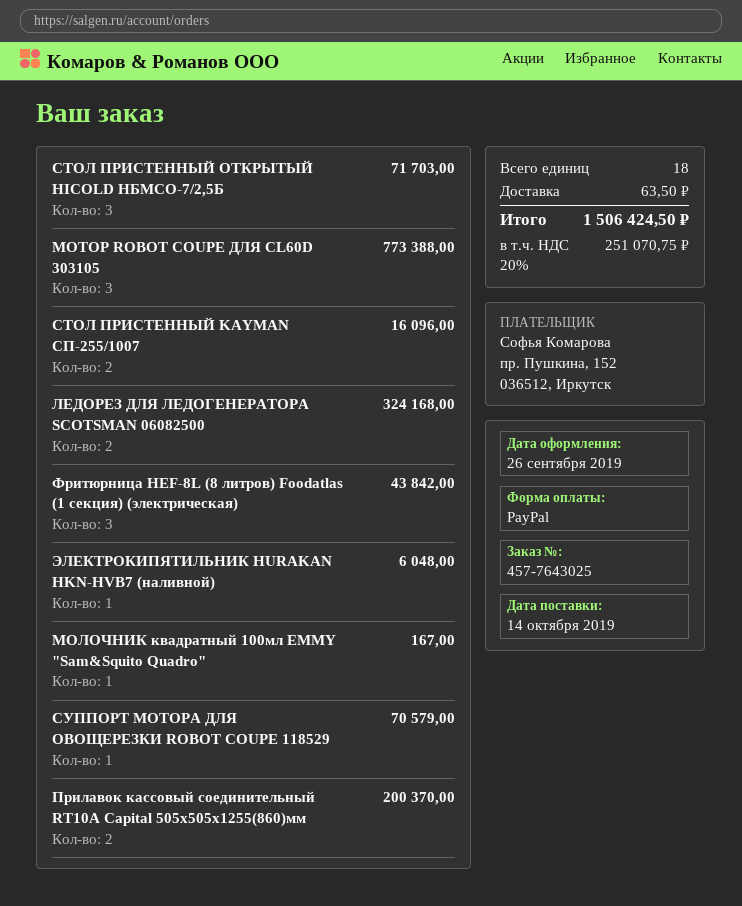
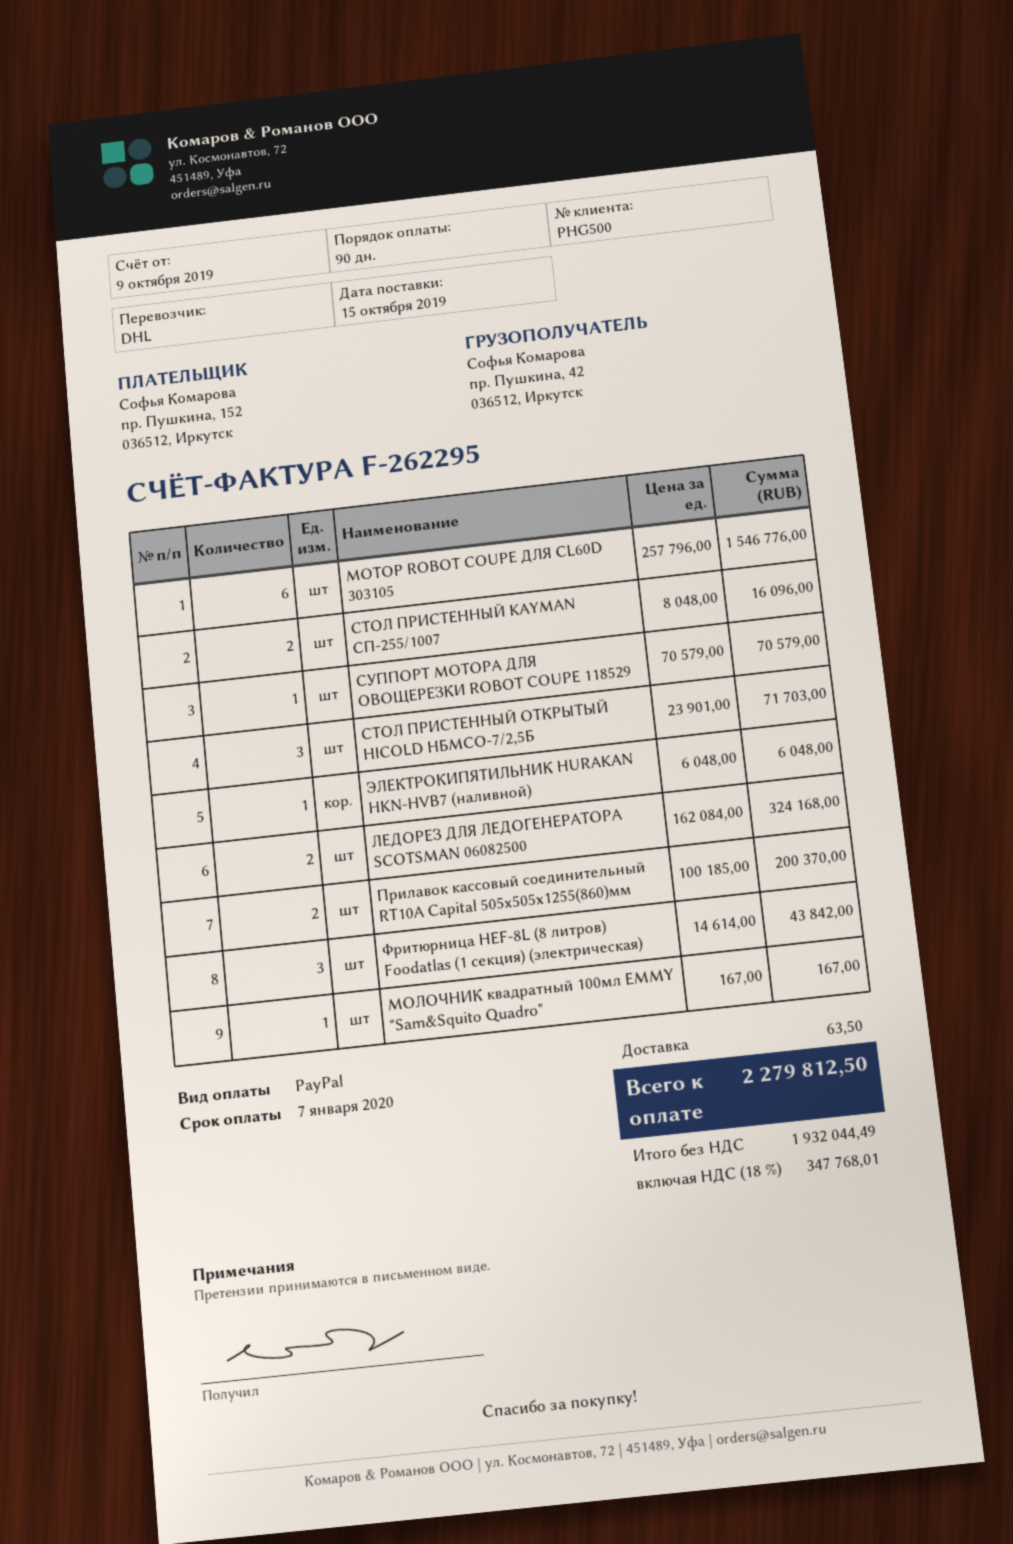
delivery date: 2019-10-14 -> 2019-10-15
МОТОР ROBOT COUPE ДЛЯ CL60D 303105: 3 for 773388.00 -> 6 for 1546776.00
tax: 20% = 251070.75 -> 18% = 347768.01
total: 1506424.50 -> 2279812.50

